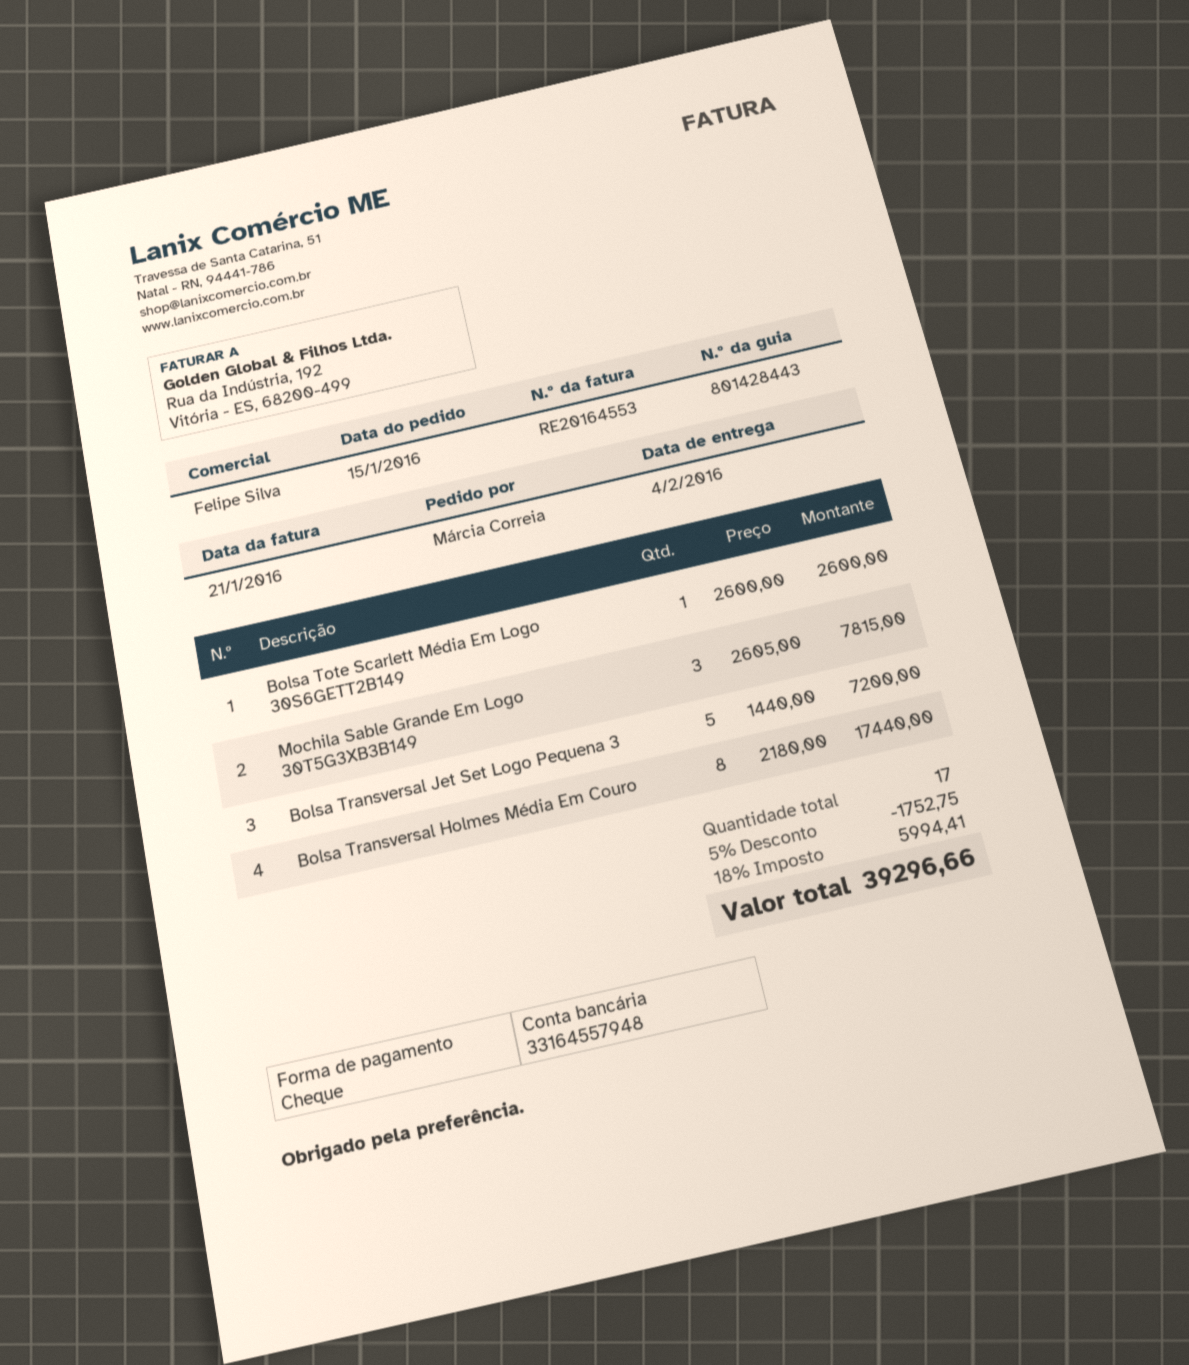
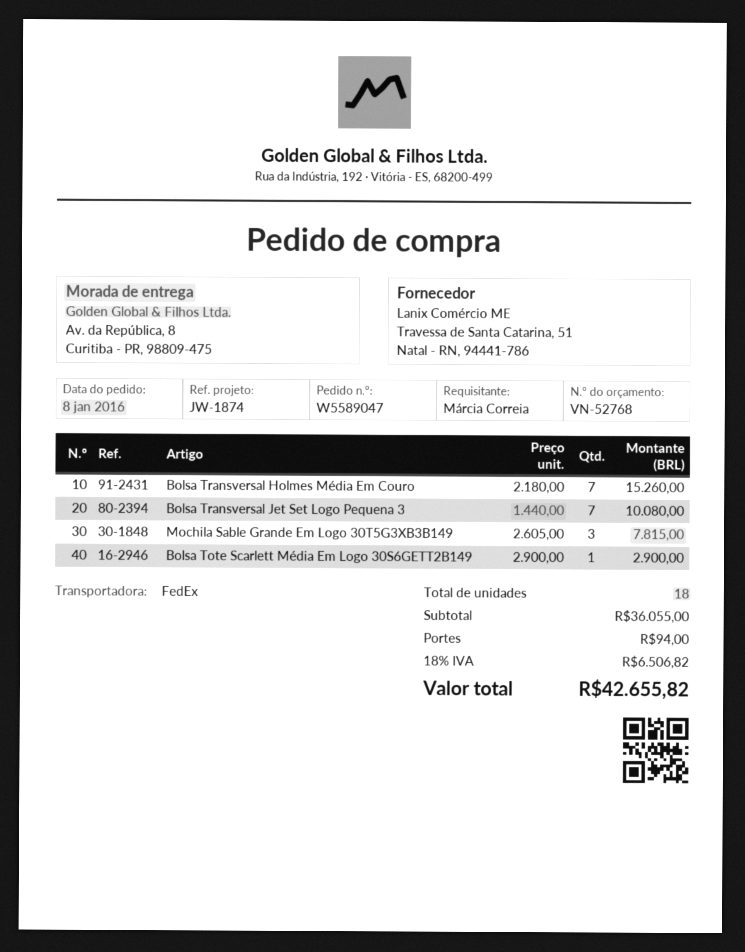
order date: 2016-01-15 -> 2016-01-08
Bolsa Tote Scarlett Média Em Logo 30S6GETT2B149: 1 x 2600.00 = 2600.00 -> 1 x 2900.00 = 2900.00
Bolsa Transversal Jet Set Logo Pequena 3: 5 x 1440.00 = 7200.00 -> 7 x 1440.00 = 10080.00
Bolsa Transversal Holmes Média Em Couro: 8 x 2180.00 = 17440.00 -> 7 x 2180.00 = 15260.00
total quantity: 17 -> 18
discount: 5% = 1752.75 -> none
shipping: none -> 94.00
tax: 18% = 5994.41 -> 18% = 6506.82
total: 39296.66 -> 42655.82

